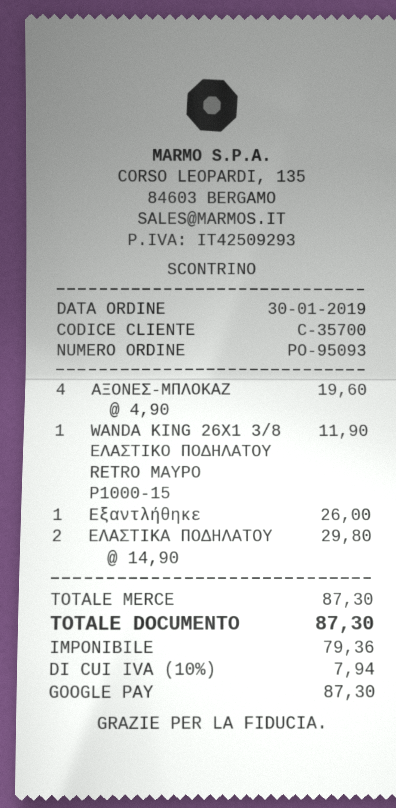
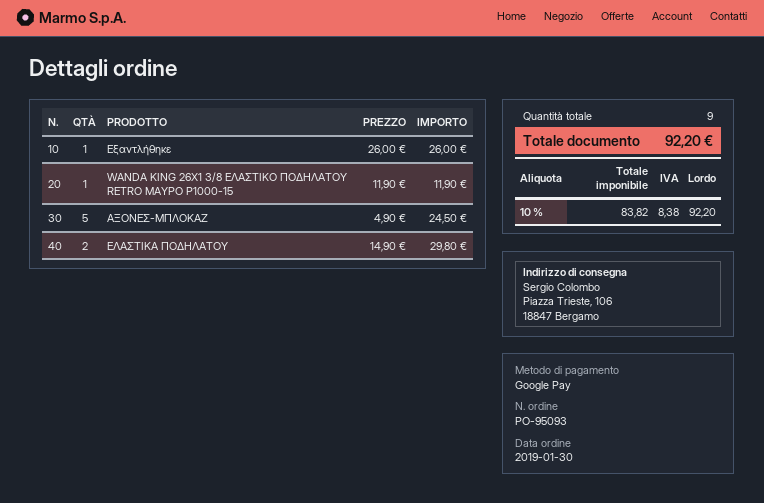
ΑΞΟΝΕΣ-ΜΠΛΟΚΑΖ: 4 x 4.90 = 19.60 -> 5 x 4.90 = 24.50
net: 79.36 -> 83.82
tax: 10% = 7.94 -> 10% = 8.38
total: 87.30 -> 92.20

